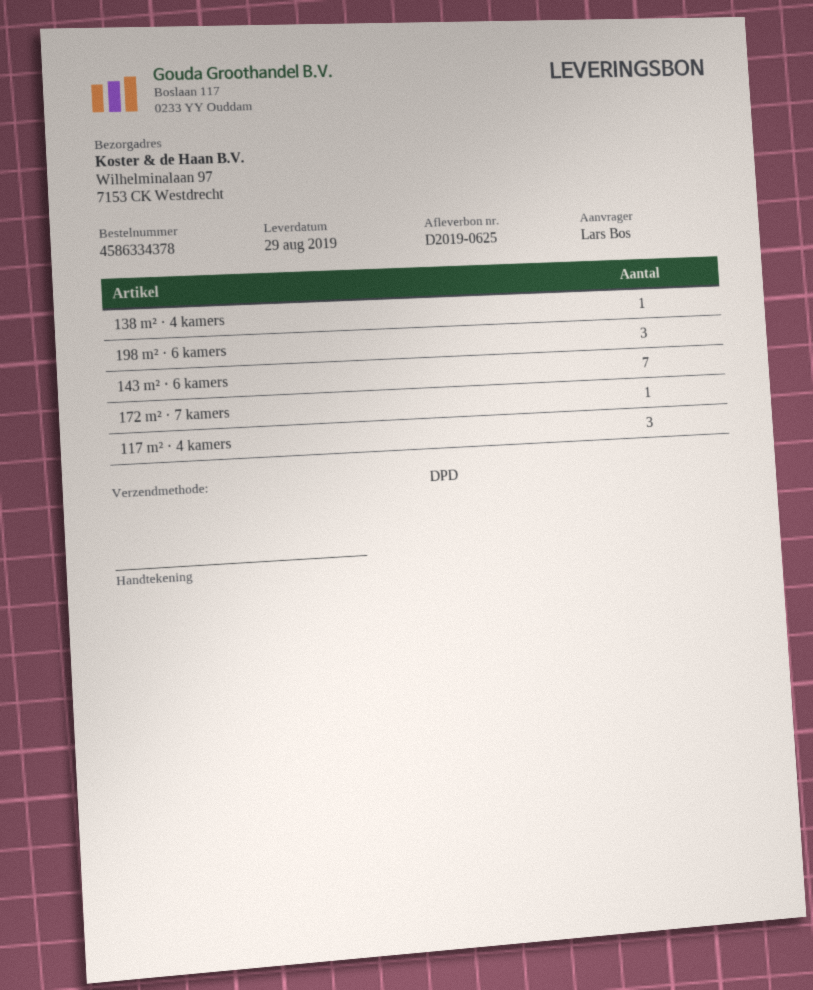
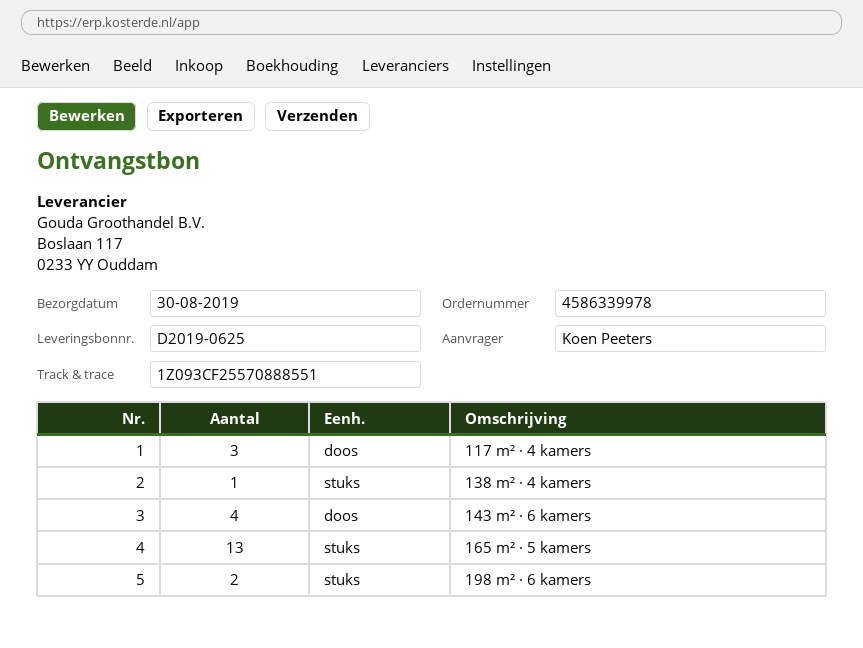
order number: 4586334378 -> 4586339978
delivery date: 2019-08-29 -> 2019-08-30
ordered by: Lars Bos -> Koen Peeters
198 m² · 6 kamers: 3 -> 2
143 m² · 6 kamers: 7 -> 4
172 m² · 7 kamers: 1 -> none
165 m² · 5 kamers: none -> 13

